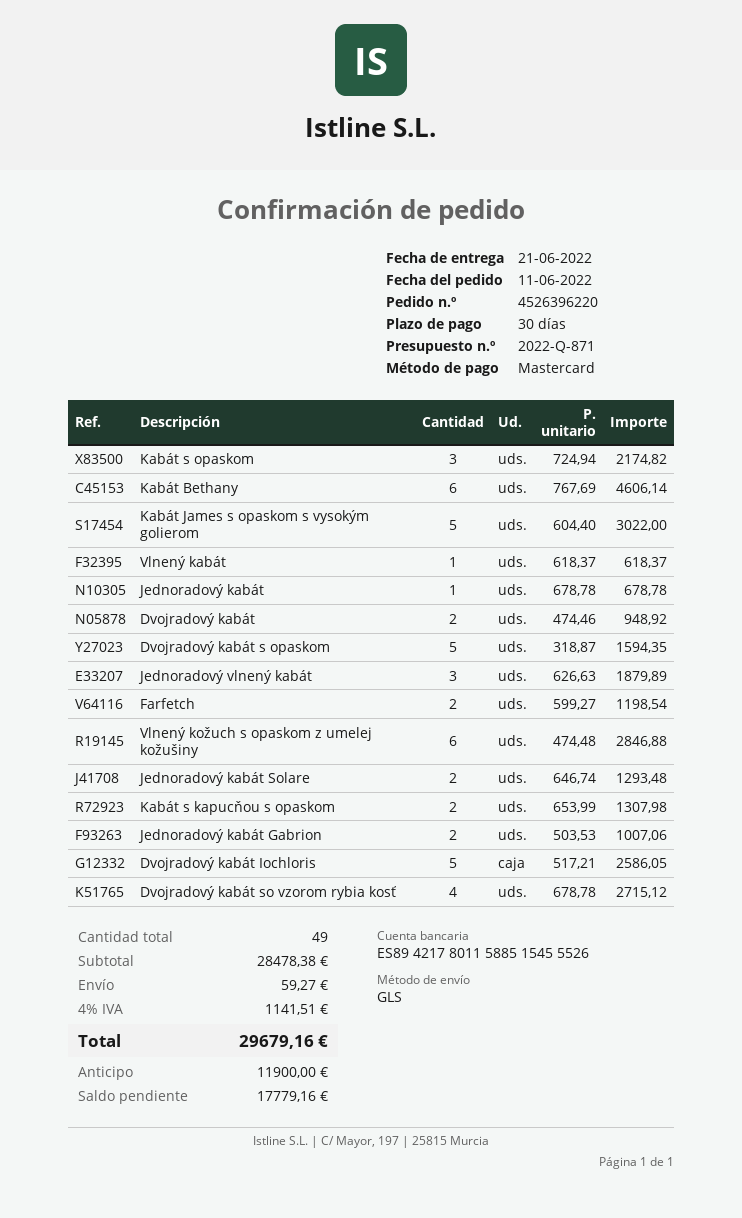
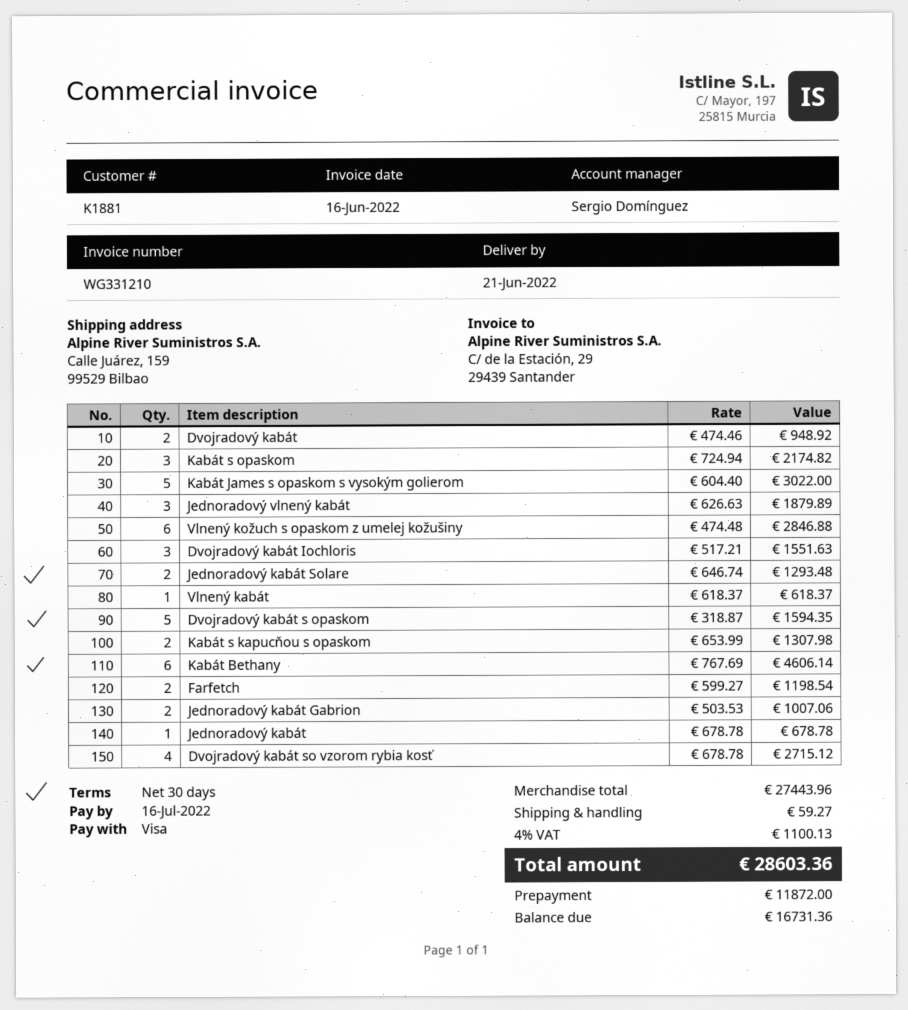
payment method: Mastercard -> Visa
Dvojradový kabát Iochloris: 5 x 517.21 = 2586.05 -> 3 x 517.21 = 1551.63
subtotal: 28478.38 -> 27443.96
tax: 4% = 1141.51 -> 4% = 1100.13
total: 29679.16 -> 28603.36
deposit: 11900.00 -> 11872.00
balance: 17779.16 -> 16731.36

